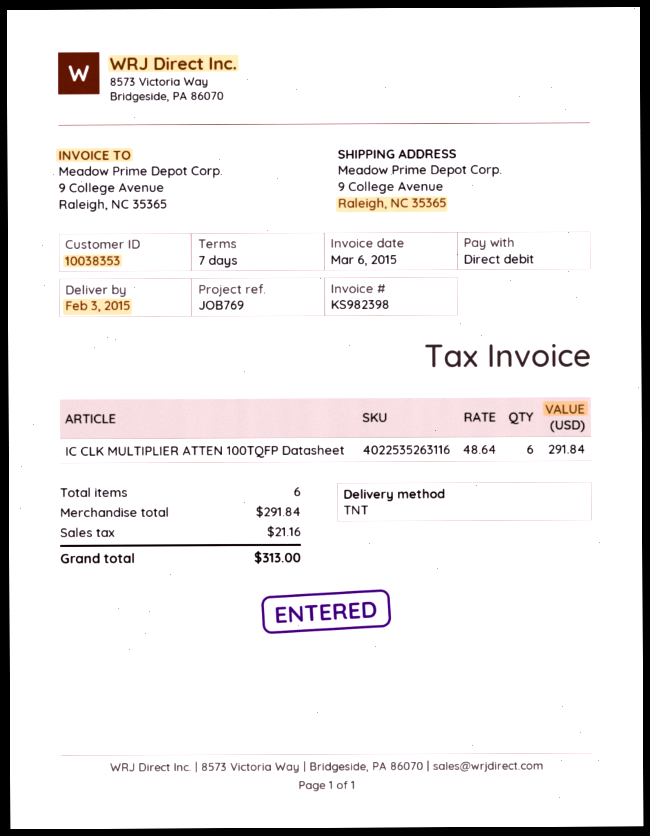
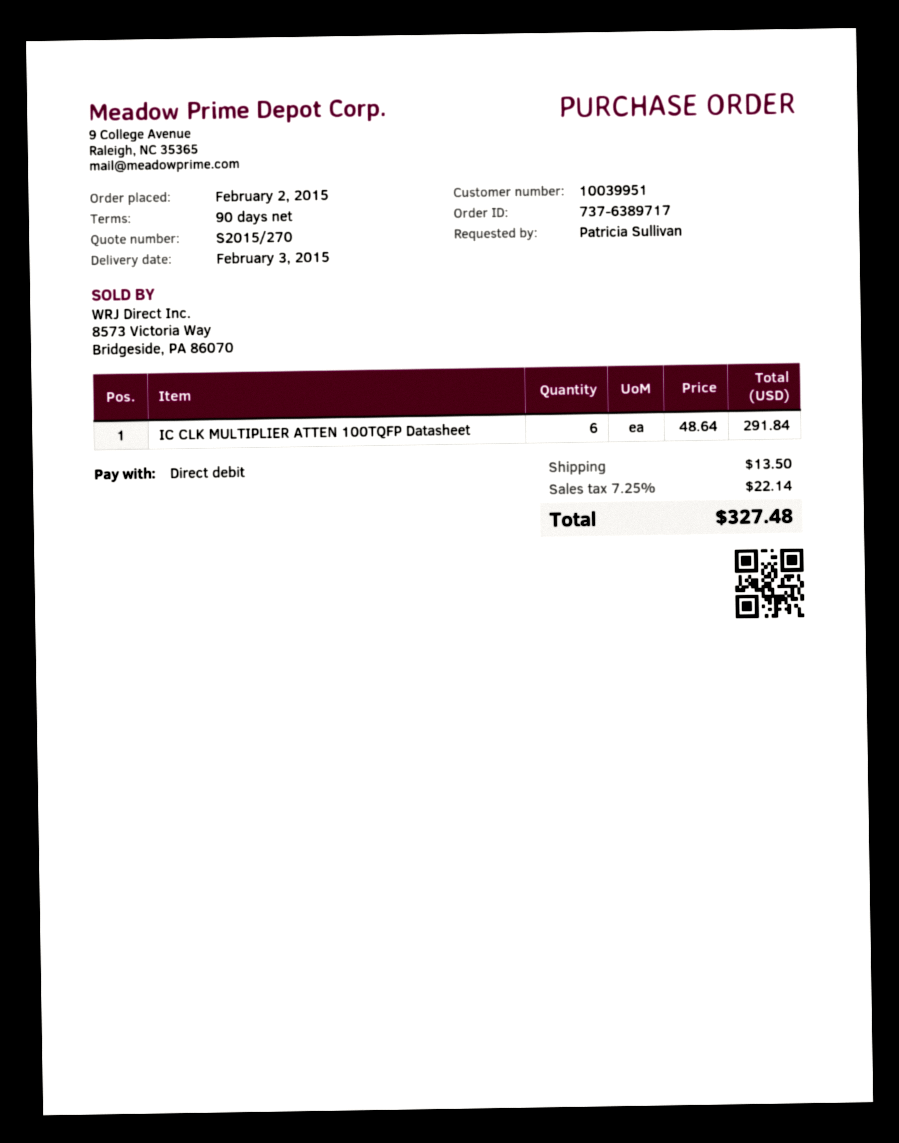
payment terms: 7 days -> 90 days
customer number: 10038353 -> 10039951
shipping: none -> 13.50
tax: 21.16 -> 22.14
total: 313.00 -> 327.48

